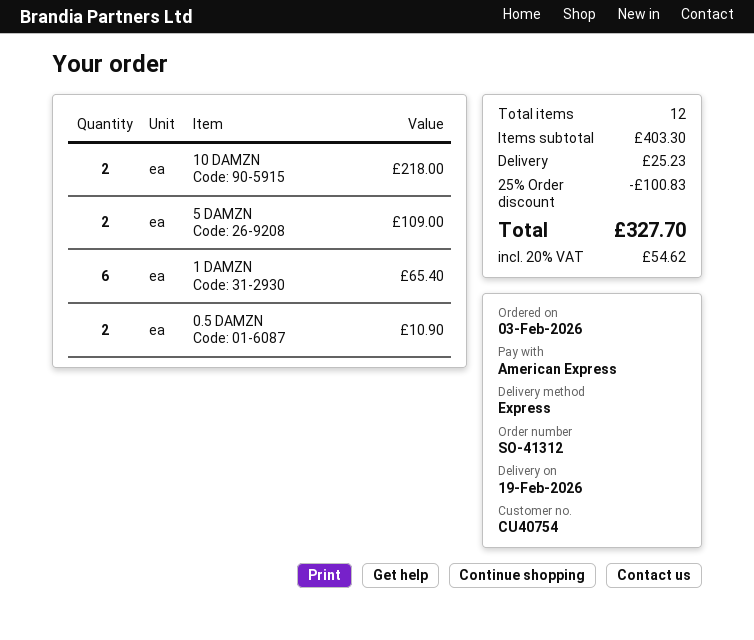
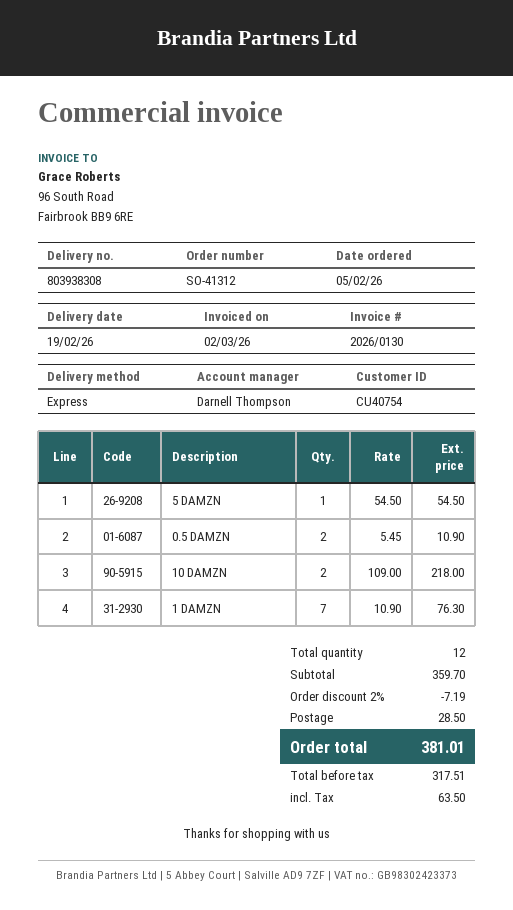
order date: 2026-02-03 -> 2026-02-05
5 DAMZN: 2 for 109.00 -> 1 for 54.50
1 DAMZN: 6 for 65.40 -> 7 for 76.30
subtotal: 403.30 -> 359.70
discount: 25% = 100.83 -> 2% = 7.19
shipping: 25.23 -> 28.50
tax: 54.62 -> 63.50
total: 327.70 -> 381.01

